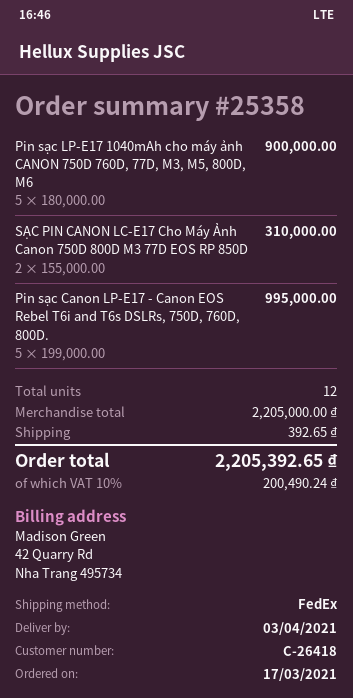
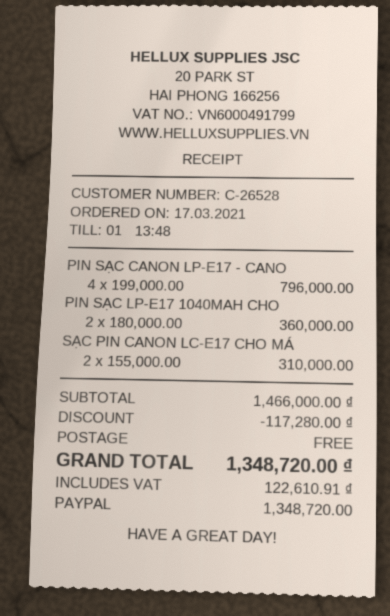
customer number: C-26418 -> C-26528
Pin sạc LP-E17 1040mAh cho máy ảnh CANON 750D 760D, 77D, M3, M5, 800D, M6: 5 x 180000.00 = 900000.00 -> 2 x 180000.00 = 360000.00
Pin sạc Canon LP-E17 - Canon EOS Rebel T6i and T6s DSLRs, 750D, 760D, 800D.: 5 x 199000.00 = 995000.00 -> 4 x 199000.00 = 796000.00
subtotal: 2205000.00 -> 1466000.00
discount: none -> 117280.00
shipping: 392.65 -> 0.00
tax: 200490.24 -> 122610.91
total: 2205392.65 -> 1348720.00

